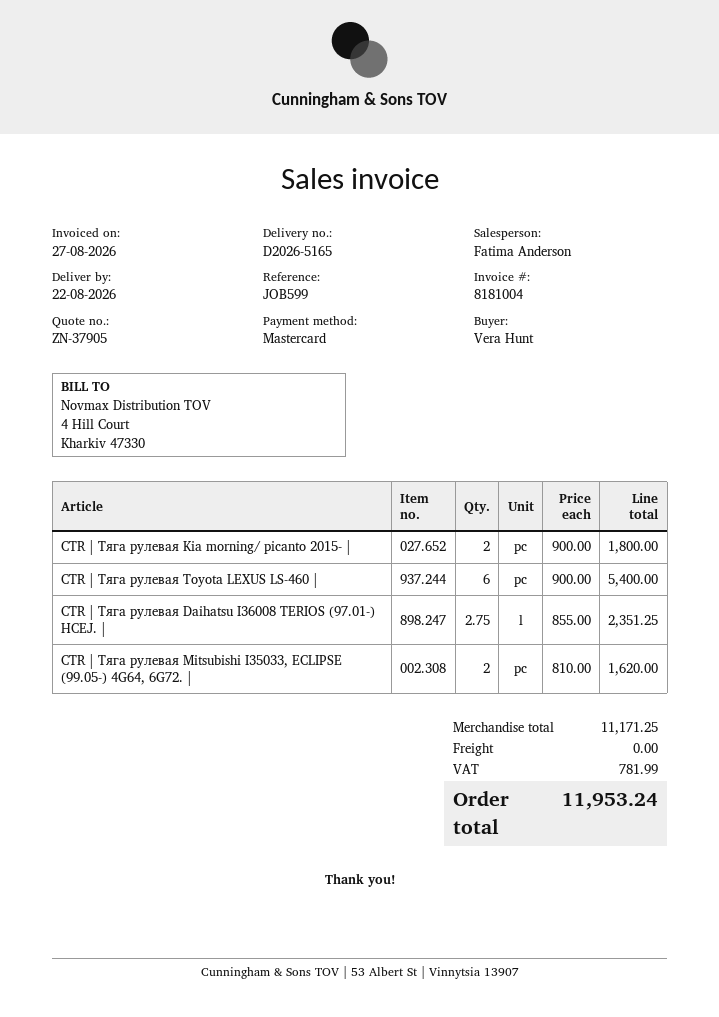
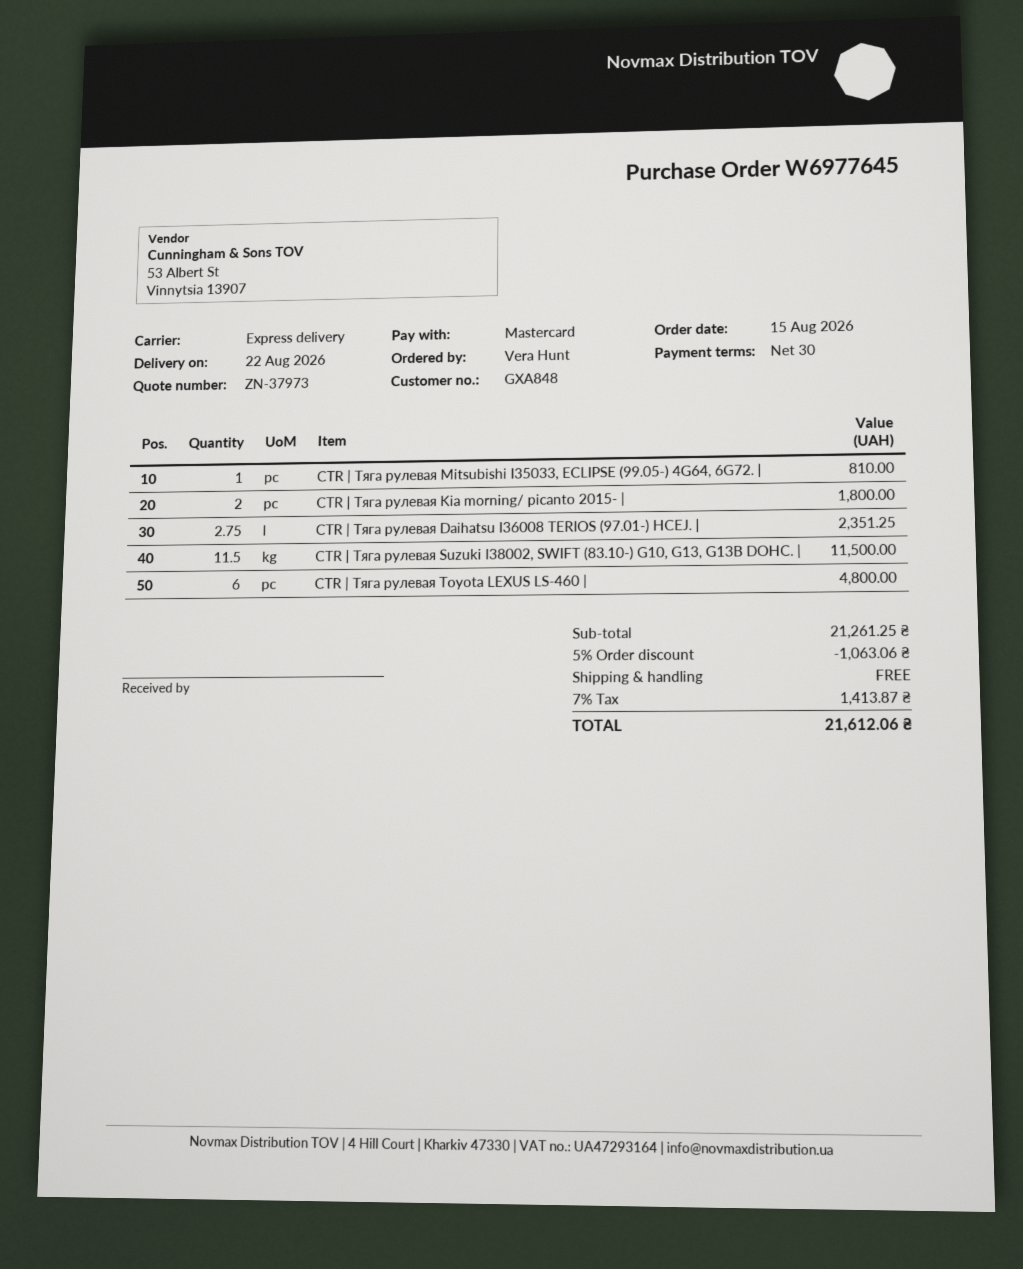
quote number: ZN-37905 -> ZN-37973
CTR | Тяга рулевая Toyota LEXUS LS-460 |: 6 for 5400.00 -> 6 for 4800.00
CTR | Тяга рулевая Mitsubishi I35033, ECLIPSE (99.05-) 4G64, 6G72. |: 2 for 1620.00 -> 1 for 810.00
CTR | Тяга рулевая Suzuki I38002, SWIFT (83.10-) G10, G13, G13B DOHC. |: none -> 11.5 for 11500.00
subtotal: 11171.25 -> 21261.25
discount: none -> 5% = 1063.06
tax: 781.99 -> 1413.87
total: 11953.24 -> 21612.06

